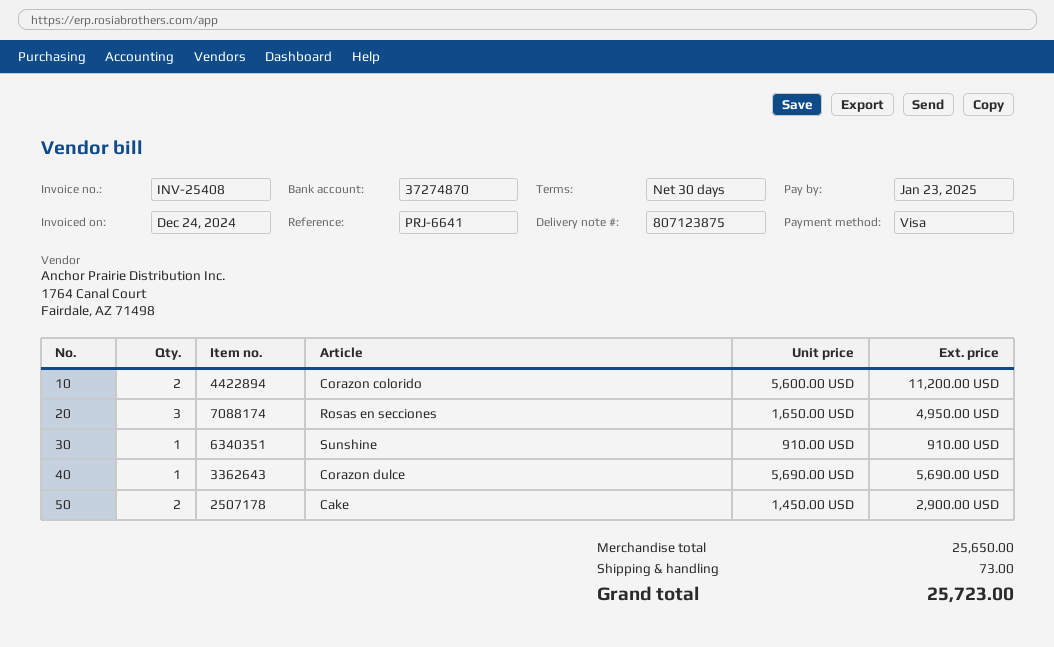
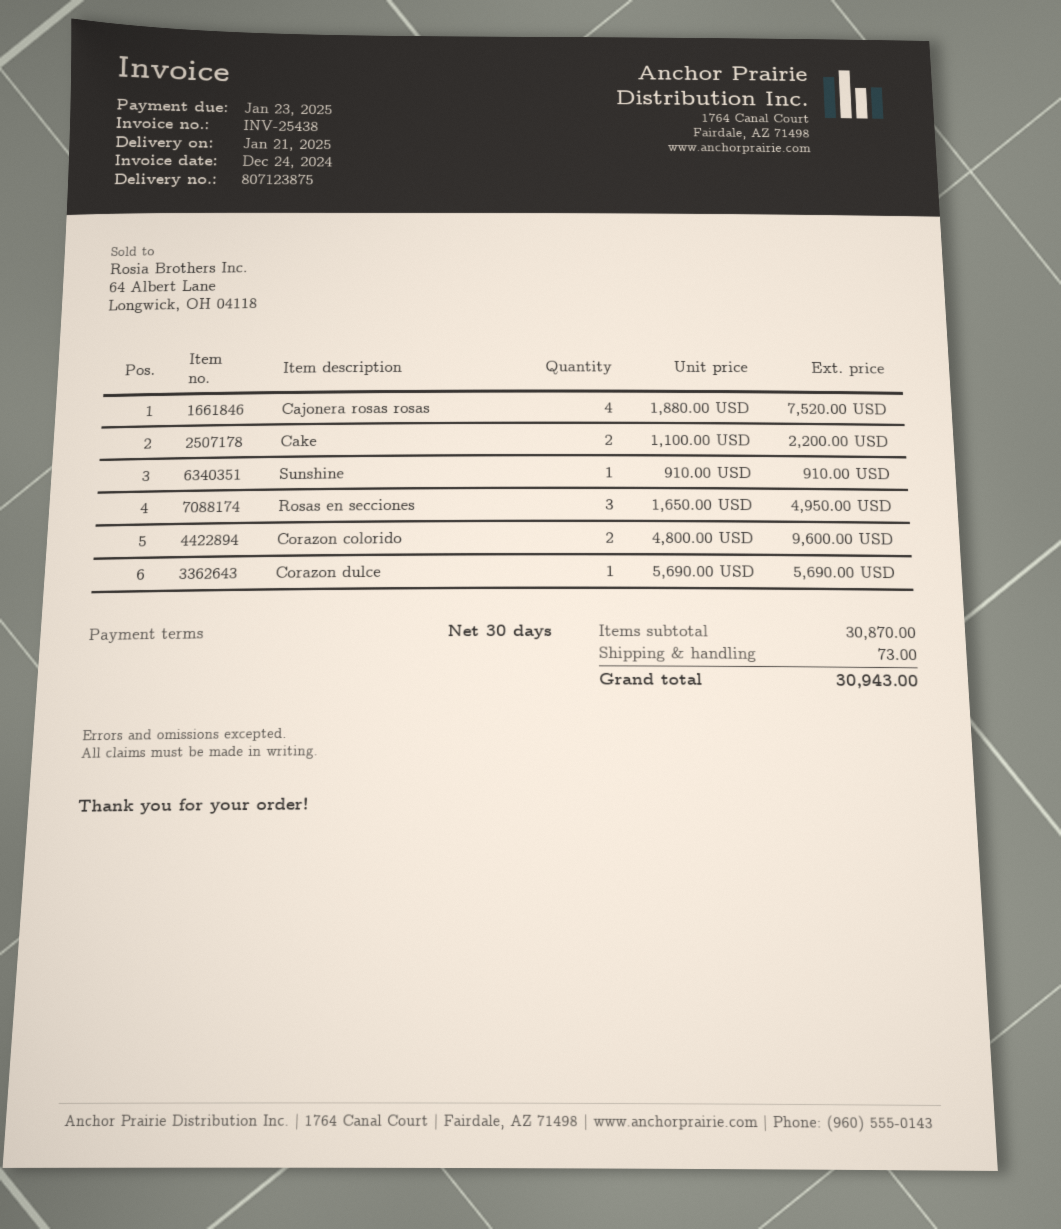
invoice number: INV-25408 -> INV-25438
Corazon colorido: 2 x 5600.00 = 11200.00 -> 2 x 4800.00 = 9600.00
Cake: 2 x 1450.00 = 2900.00 -> 2 x 1100.00 = 2200.00
Cajonera rosas rosas: none -> 4 x 1880.00 = 7520.00
subtotal: 25650.00 -> 30870.00
total: 25723.00 -> 30943.00

